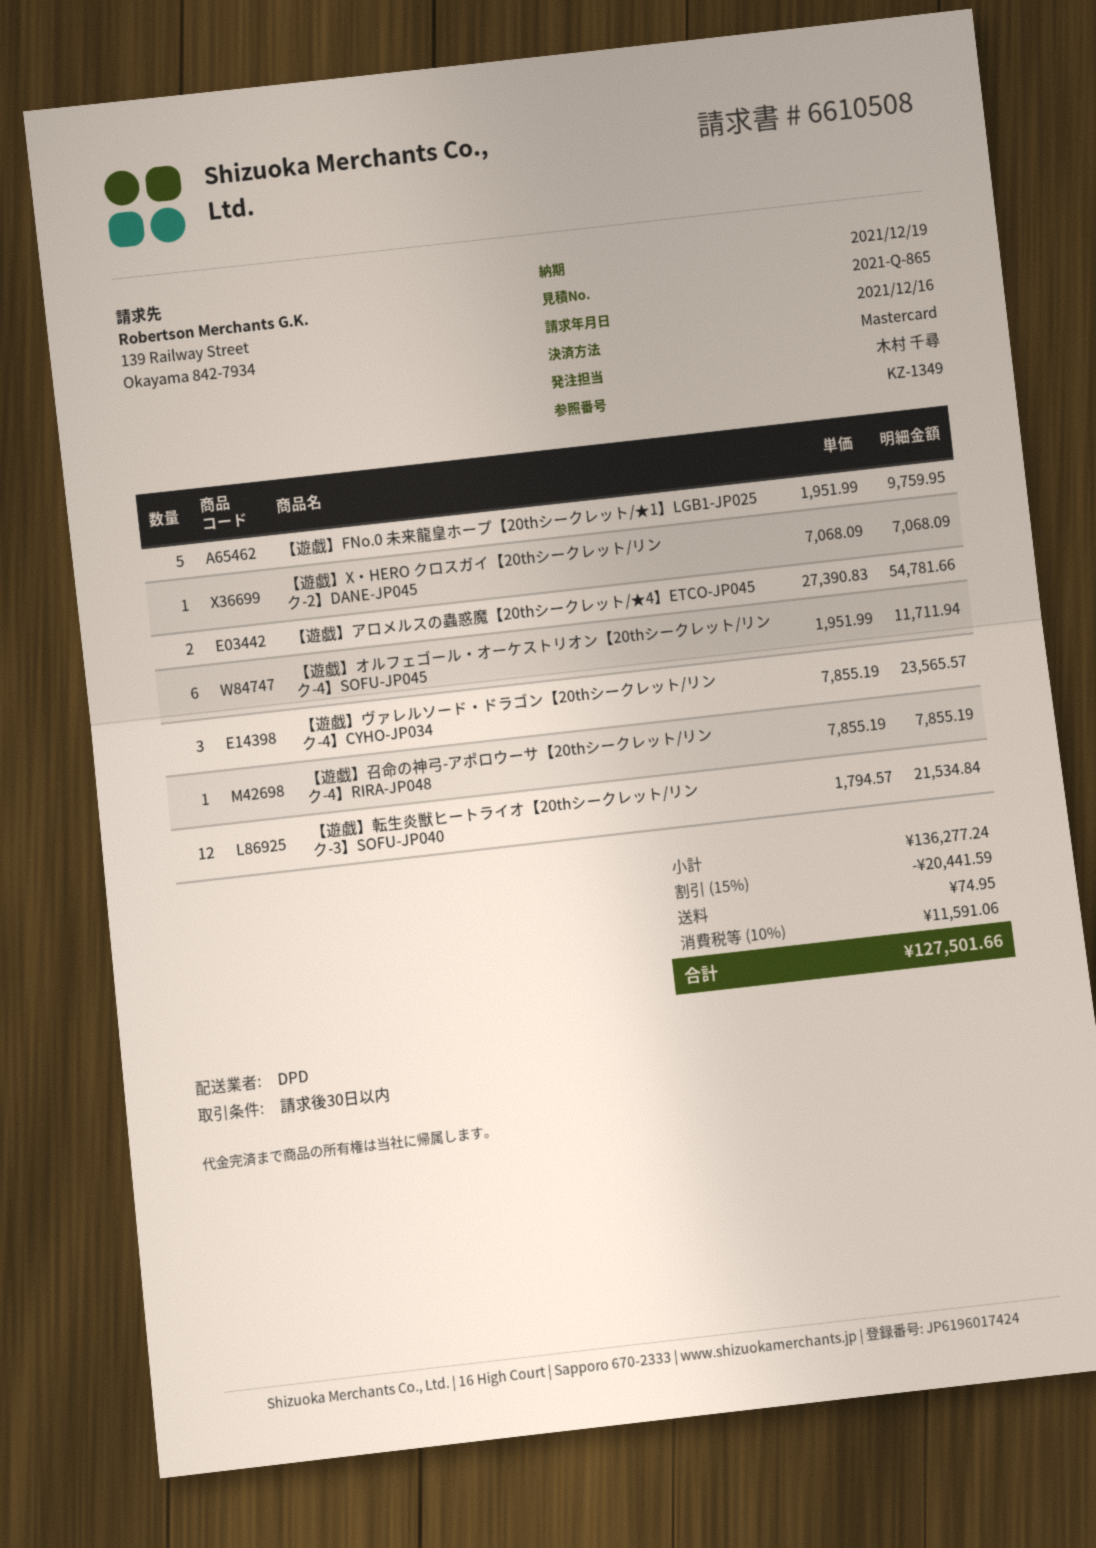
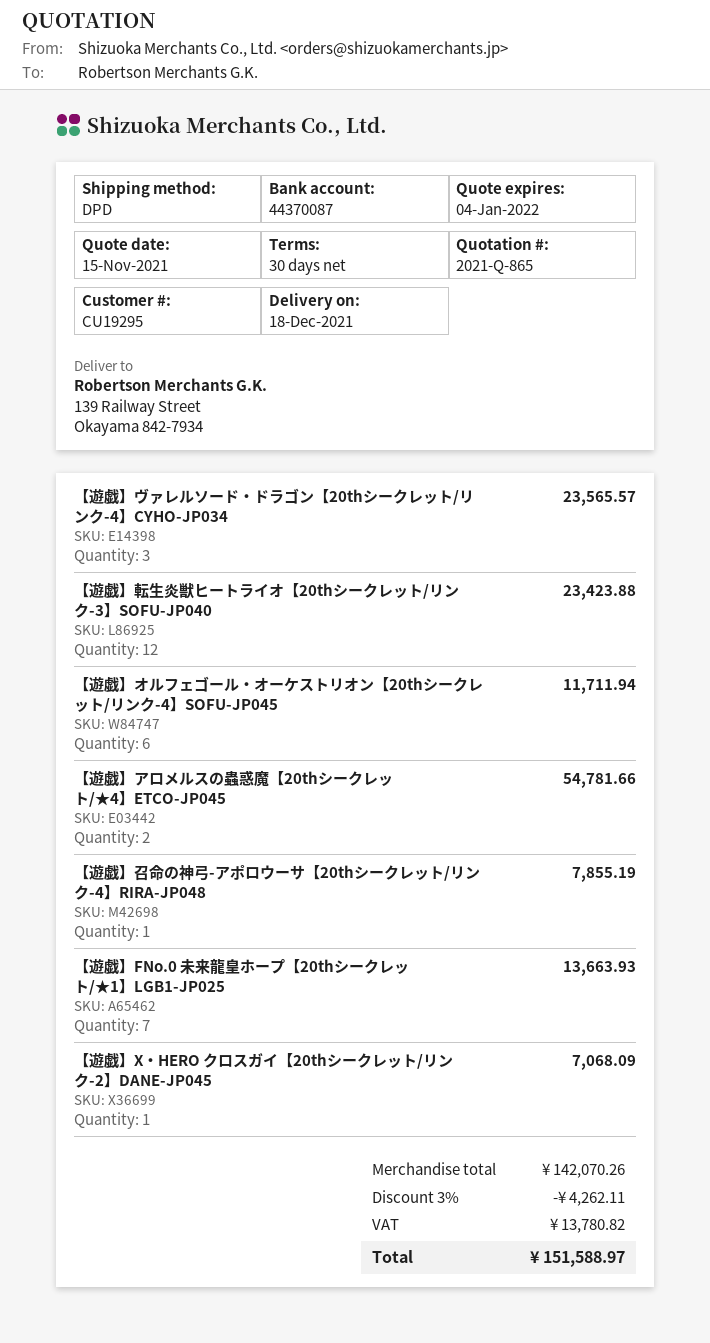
delivery date: 2021-12-19 -> 2021-12-18
【遊戯】FNo.0 未来龍皇ホープ【20thシークレット/★1】LGB1-JP025: 5 for 9759.95 -> 7 for 13663.93
【遊戯】転生炎獣ヒートライオ【20thシークレット/リンク-3】SOFU-JP040: 12 for 21534.84 -> 12 for 23423.88
subtotal: 136277.24 -> 142070.26
discount: 15% = 20441.59 -> 3% = 4262.11
shipping: 74.95 -> none
tax: 11591.06 -> 13780.82
total: 127501.66 -> 151588.97

